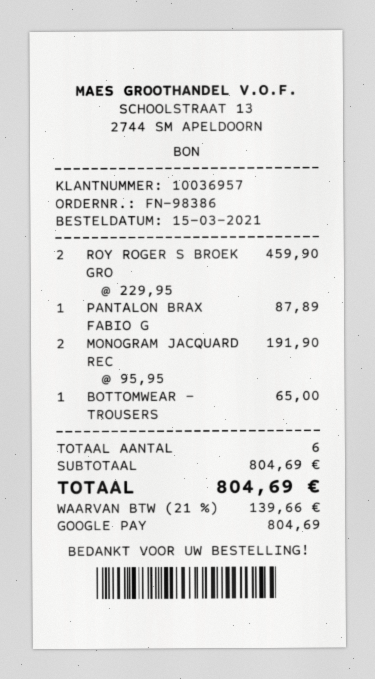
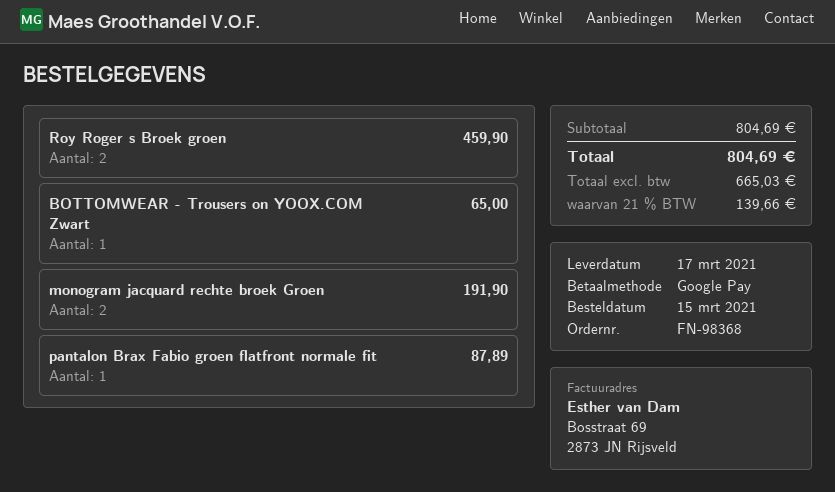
order number: FN-98386 -> FN-98368

